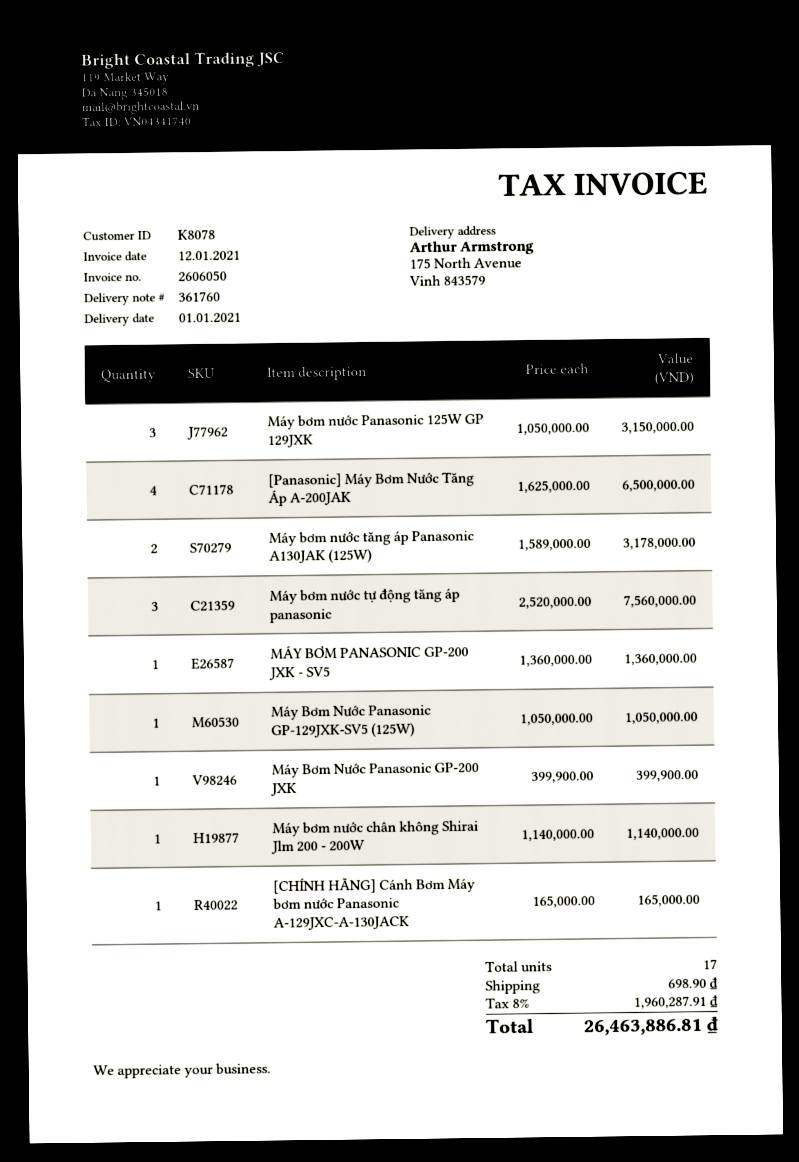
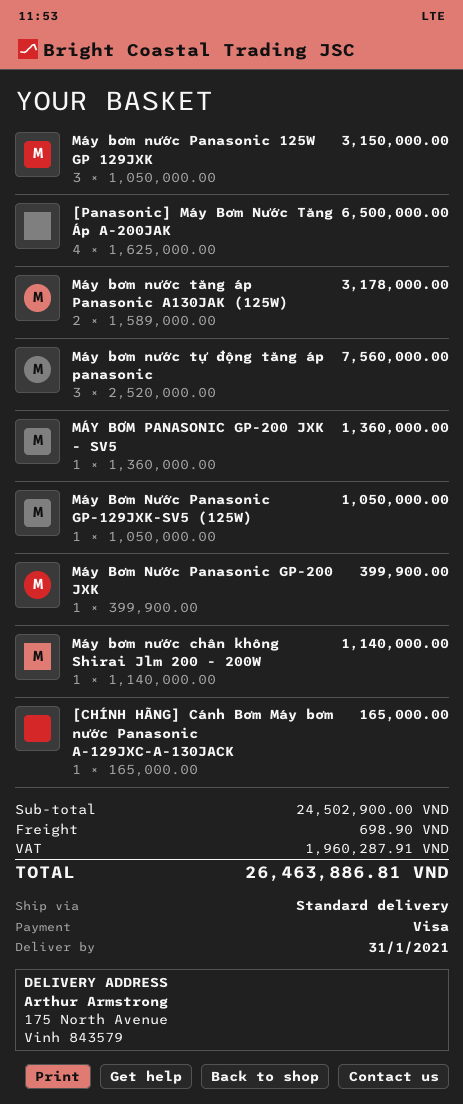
delivery date: 2021-01-01 -> 2021-01-31

